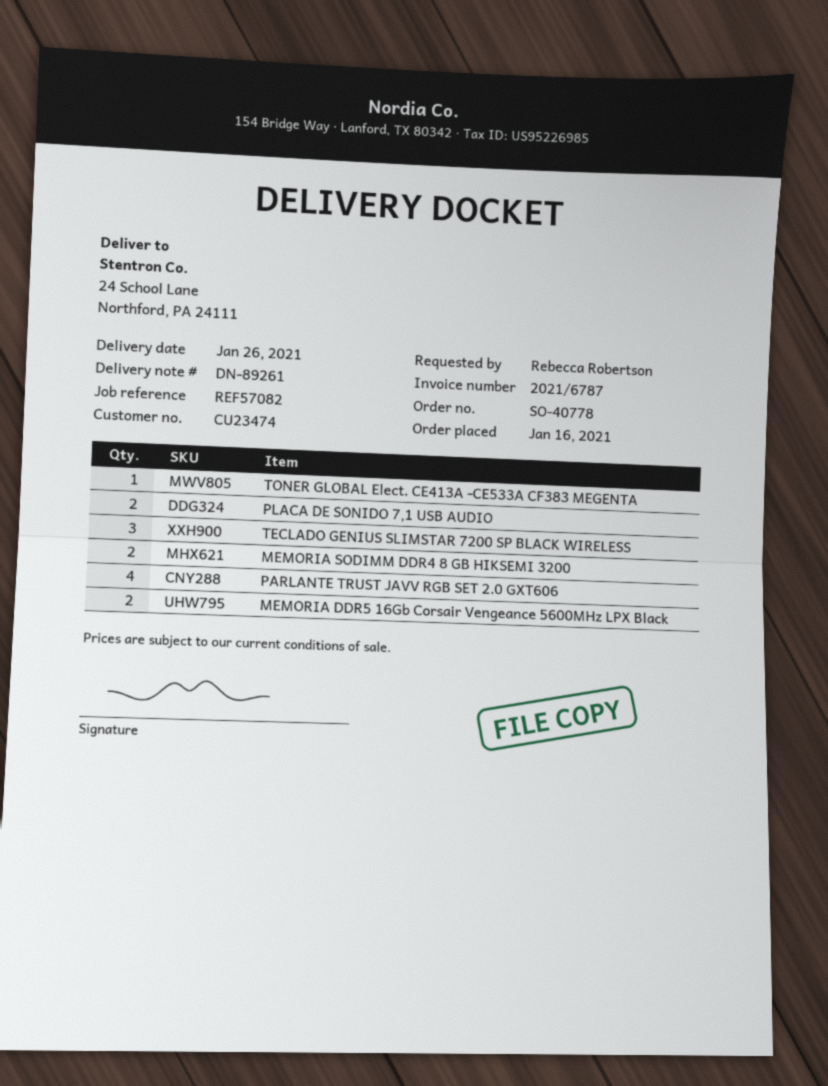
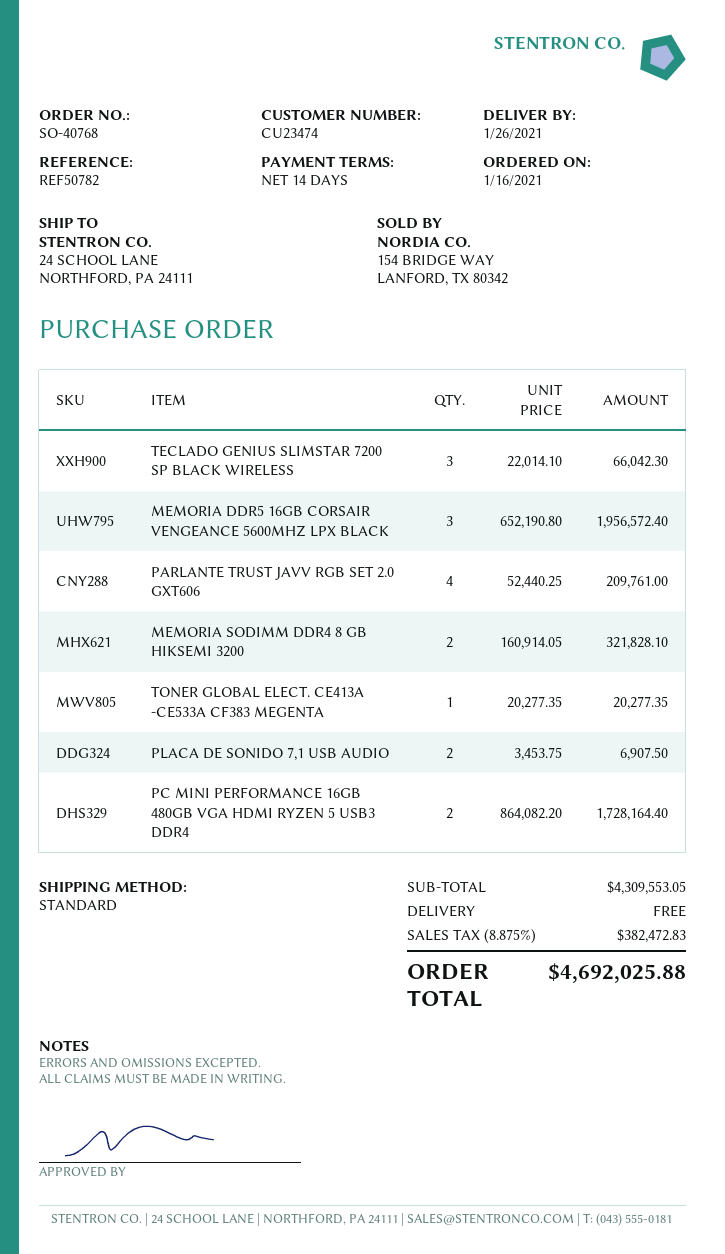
order number: SO-40778 -> SO-40768
reference: REF57082 -> REF50782
MEMORIA DDR5 16Gb Corsair Vengeance 5600MHz LPX Black: 2 -> 3
PC MINI PERFORMANCE 16GB 480GB VGA HDMI RYZEN 5 USB3 DDR4: none -> 2

